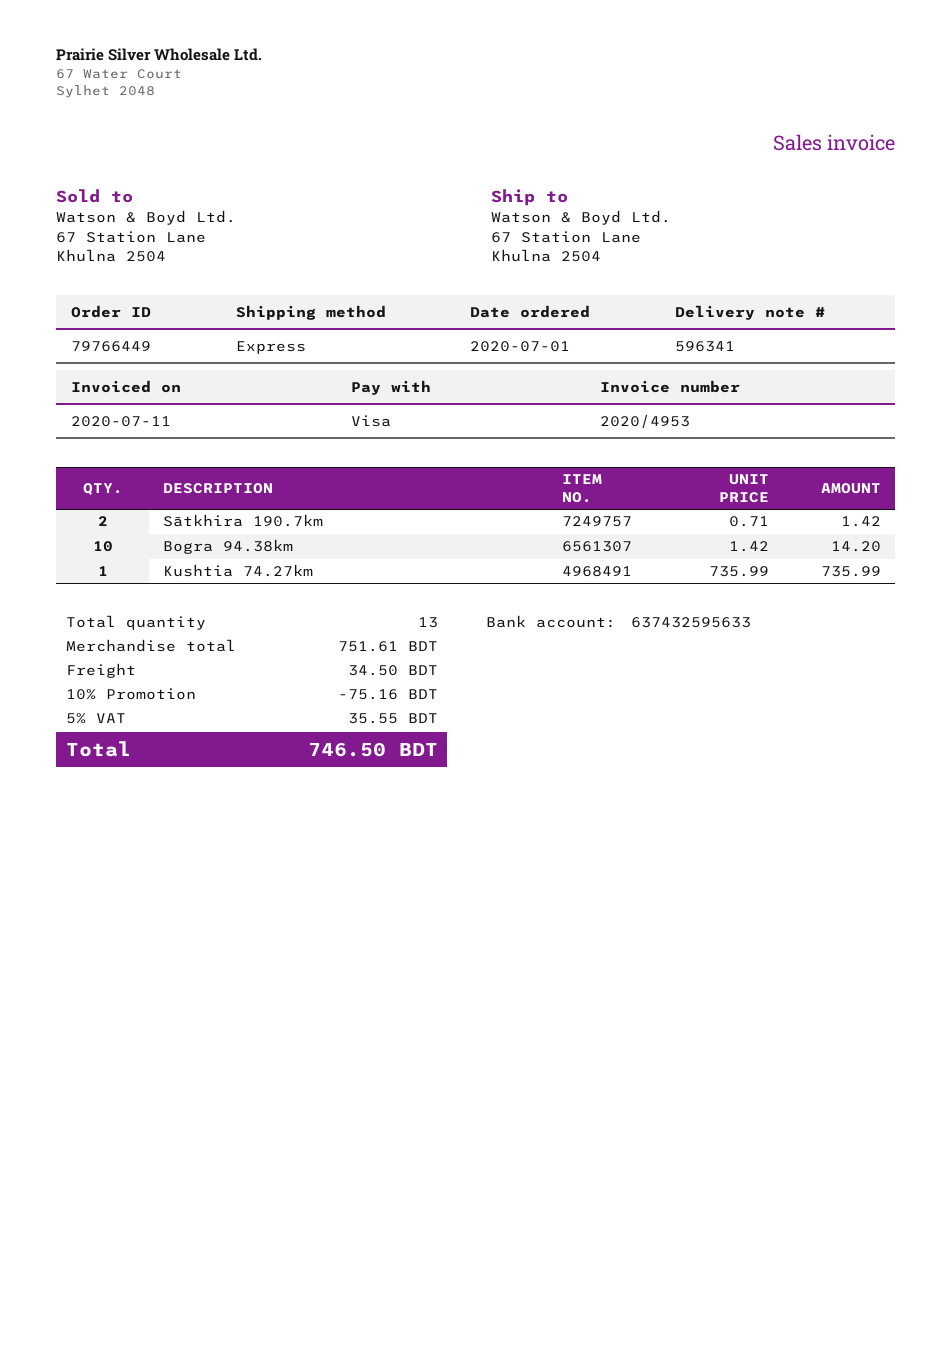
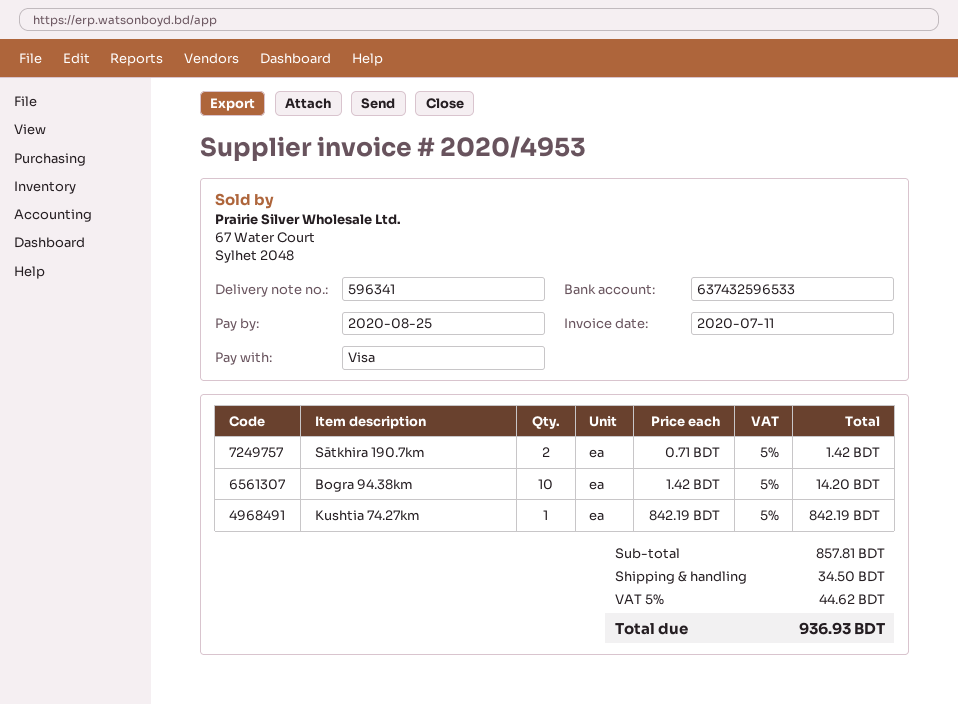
bank account: 637432595633 -> 637432596533
Kushtia 74.27km: 1 x 735.99 = 735.99 -> 1 x 842.19 = 842.19
subtotal: 751.61 -> 857.81
discount: 10% = 75.16 -> none
tax: 5% = 35.55 -> 5% = 44.62
total: 746.50 -> 936.93

